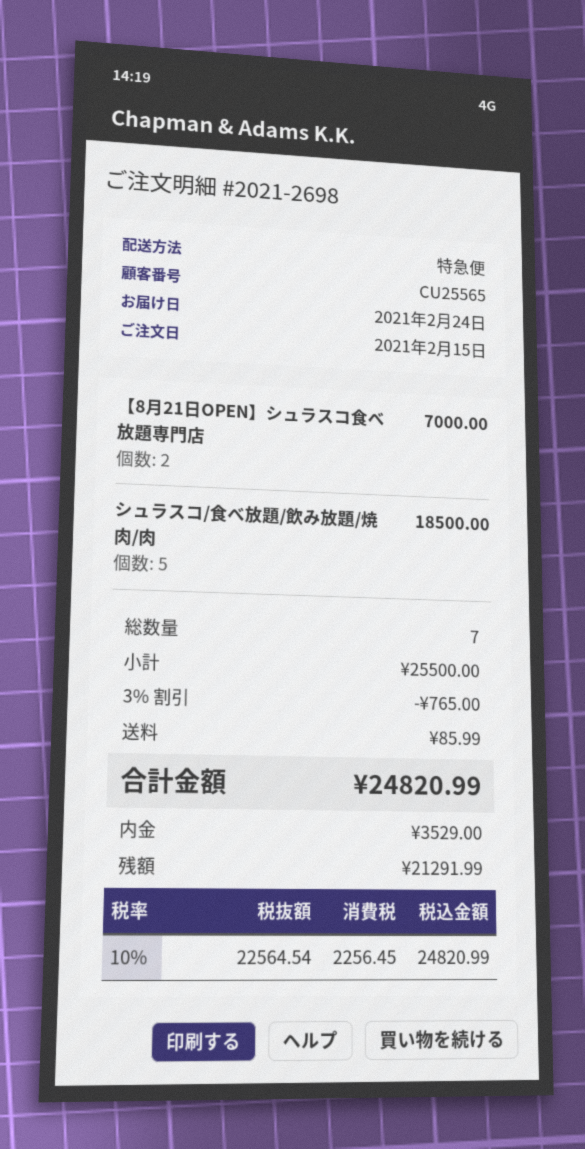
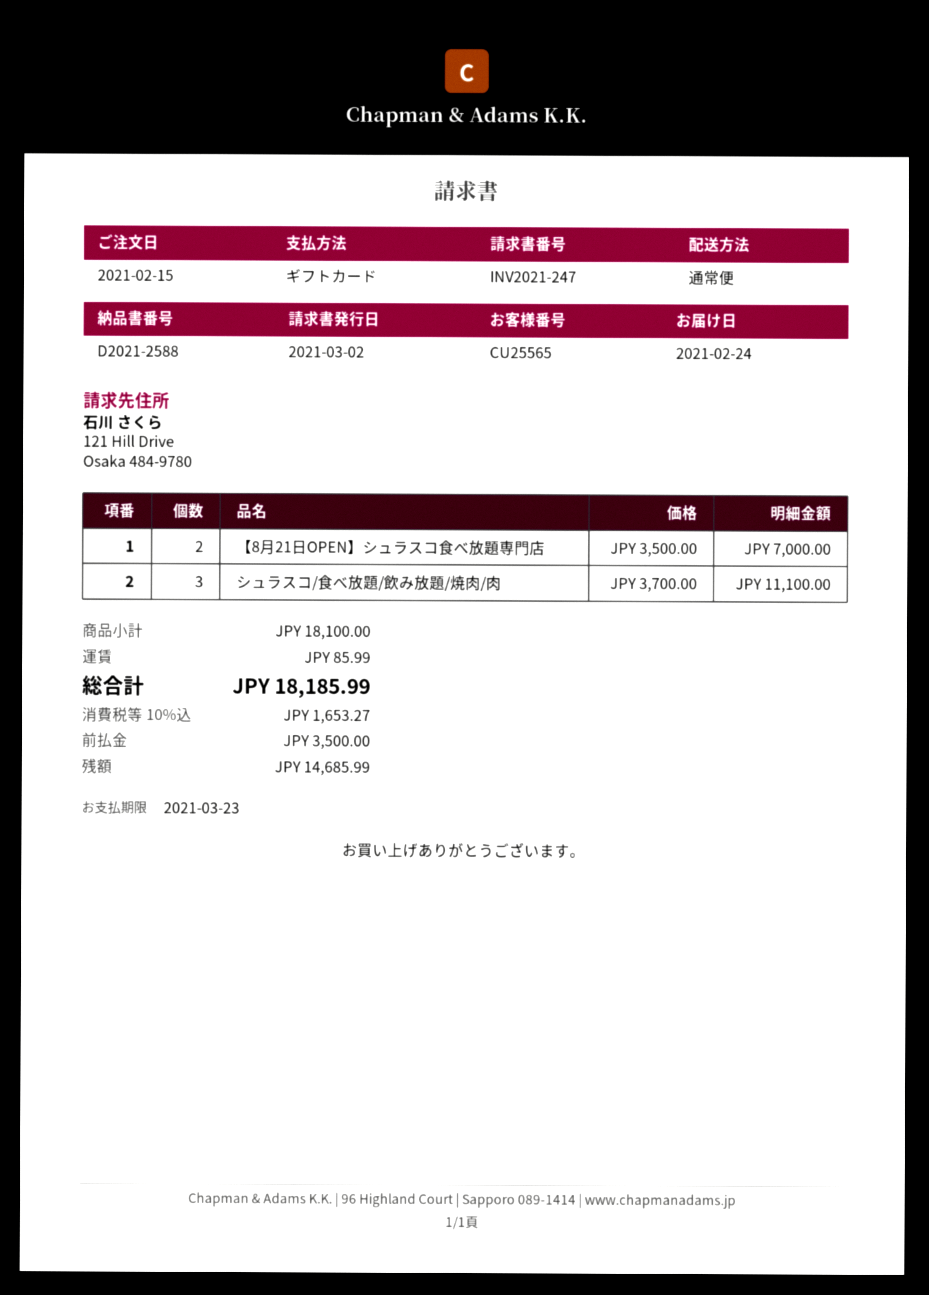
shipping method: express -> standard
シュラスコ/食べ放題/飲み放題/焼肉/肉: 5 for 18500.00 -> 3 for 11100.00
subtotal: 25500.00 -> 18100.00
discount: 3% = 765.00 -> none
tax: 10% = 2256.45 -> 10% = 1653.27
total: 24820.99 -> 18185.99
deposit: 3529.00 -> 3500.00
balance: 21291.99 -> 14685.99

